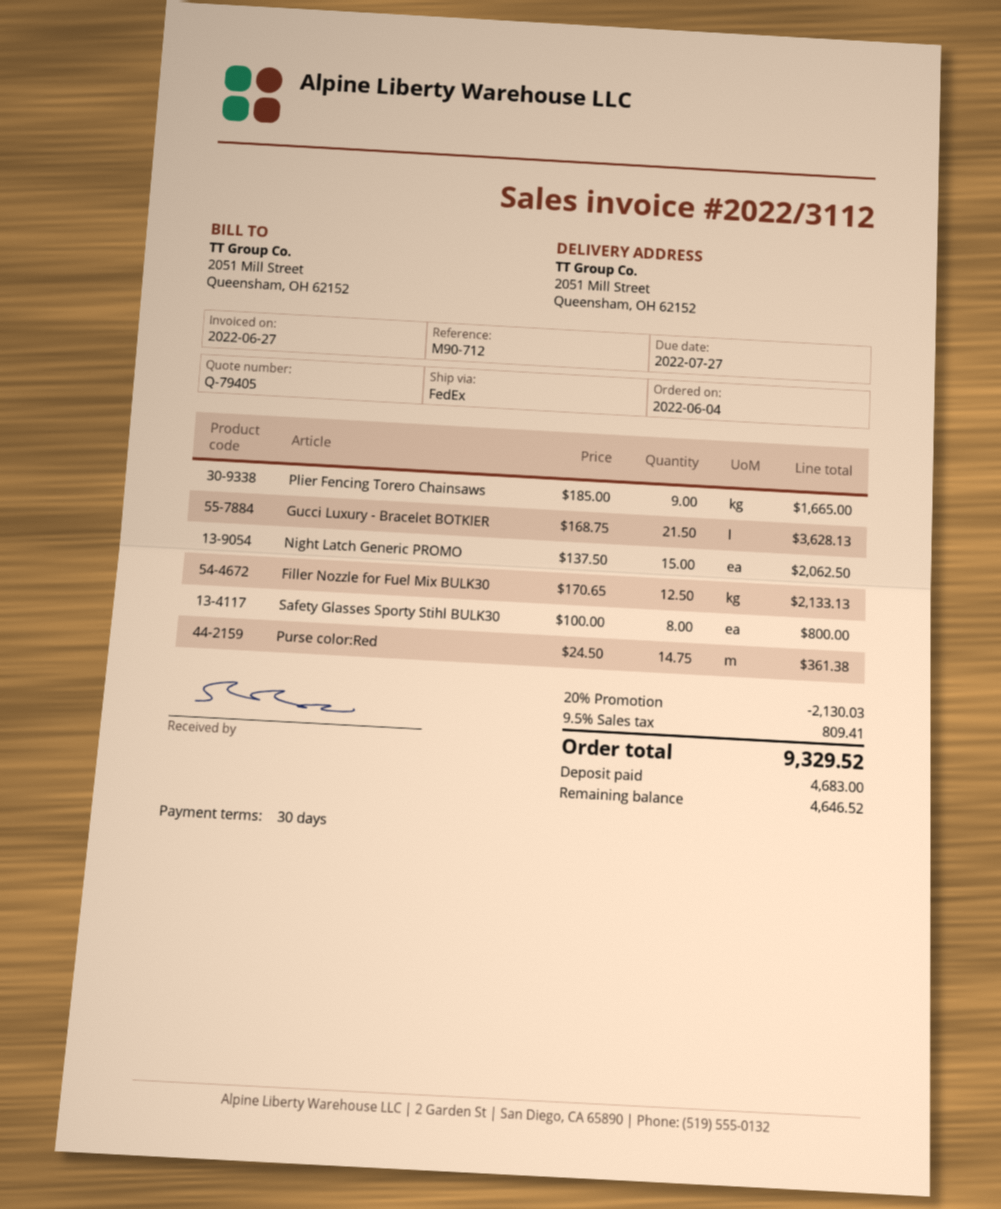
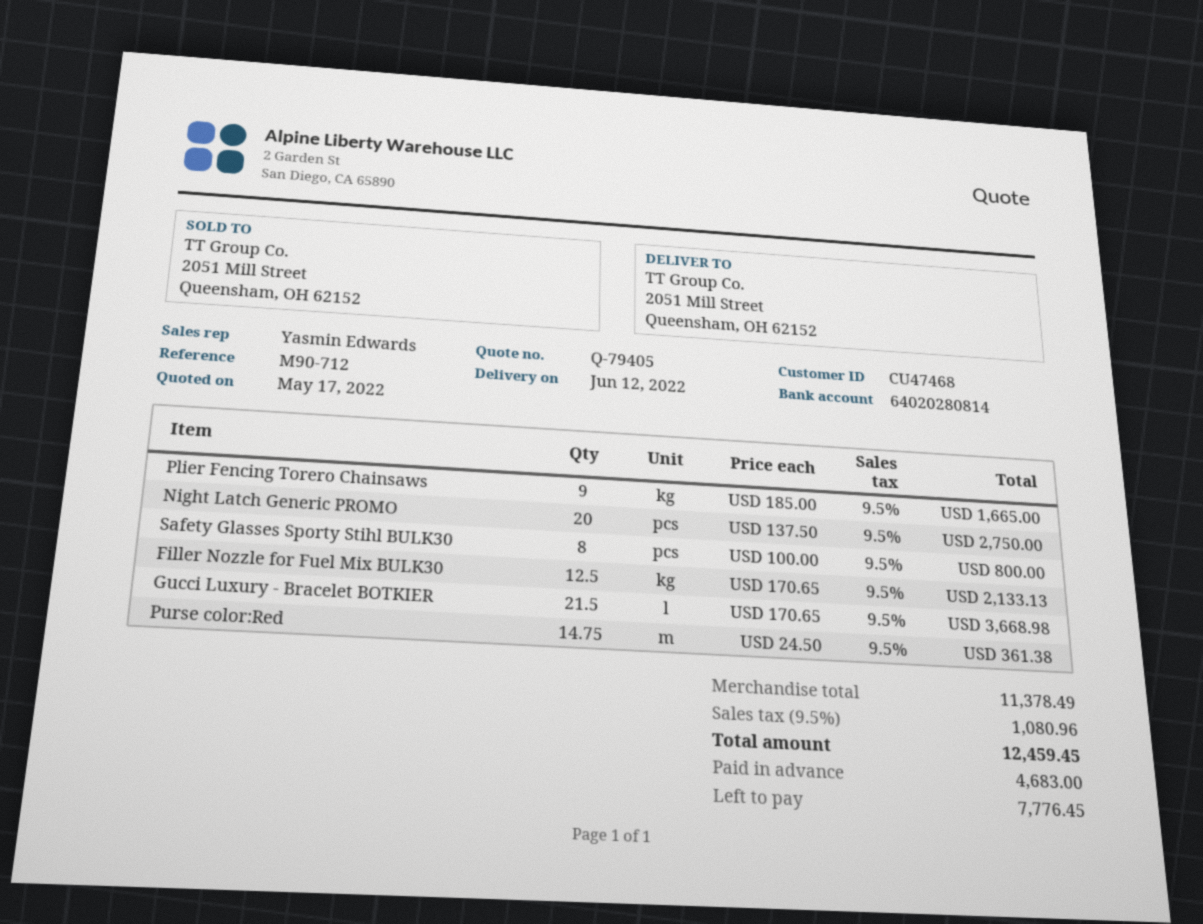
Gucci Luxury - Bracelet BOTKIER: 21.5 x 168.75 = 3628.13 -> 21.5 x 170.65 = 3668.98
Night Latch Generic PROMO: 15 x 137.50 = 2062.50 -> 20 x 137.50 = 2750.00
discount: 20% = 2130.03 -> none
tax: 9.5% = 809.41 -> 9.5% = 1080.96
total: 9329.52 -> 12459.45
balance: 4646.52 -> 7776.45

